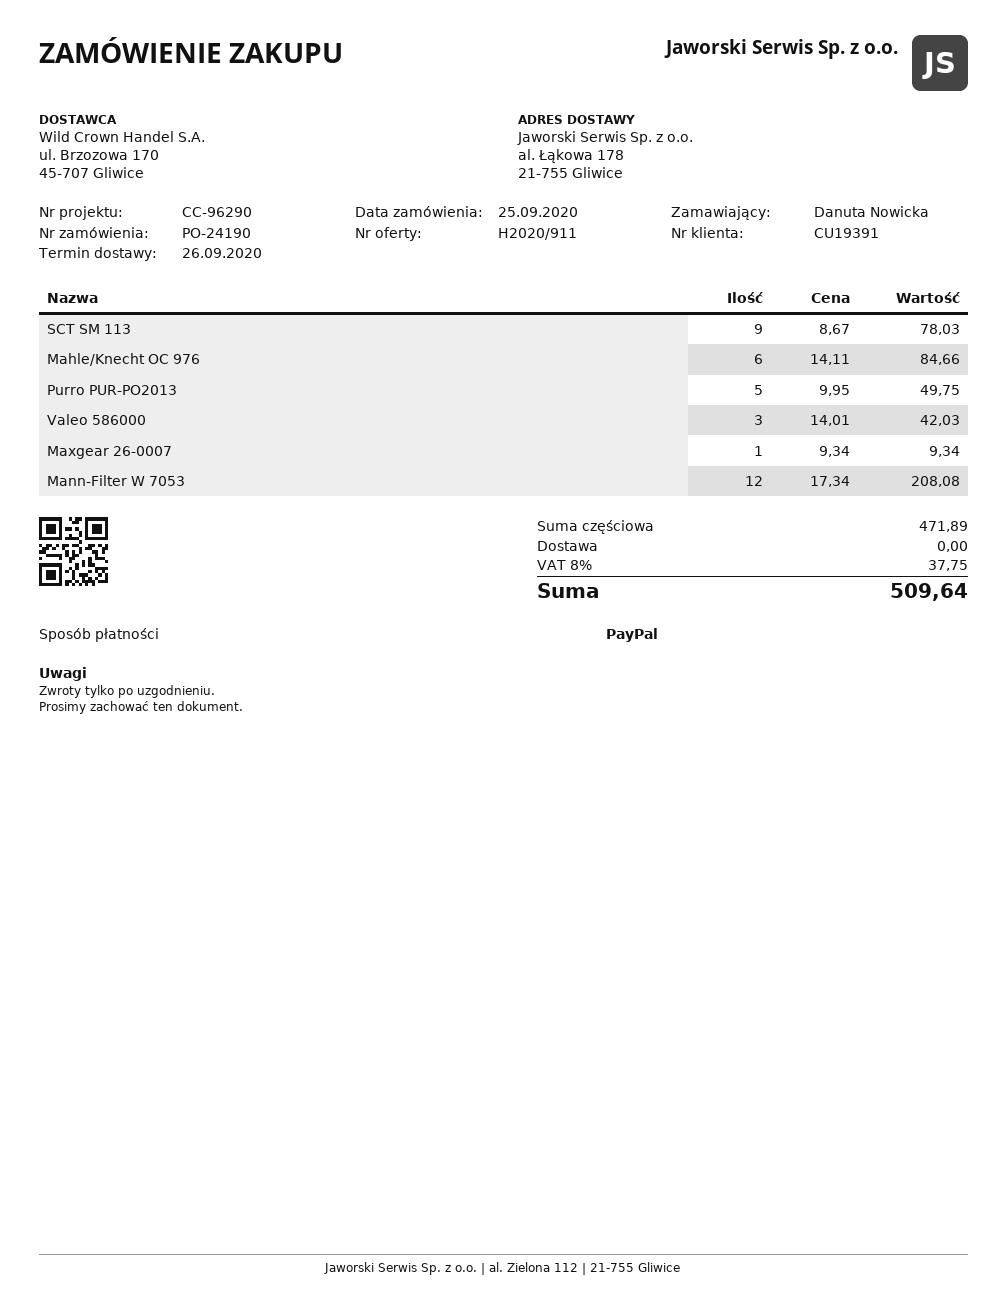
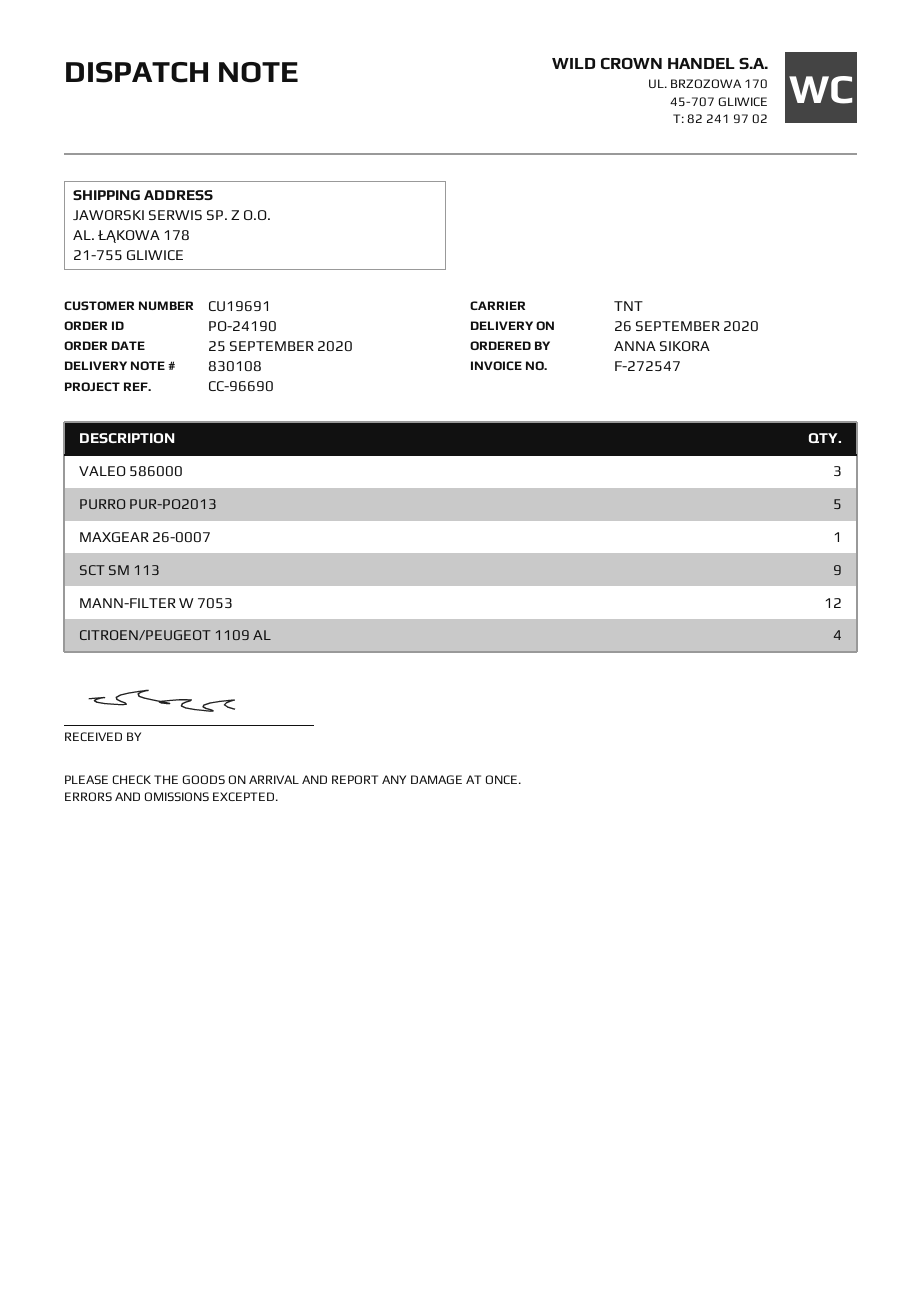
customer number: CU19391 -> CU19691
reference: CC-96290 -> CC-96690
ordered by: Danuta Nowicka -> ANNA SIKORA
Mahle/Knecht OC 976: 6 -> none
CITROEN/PEUGEOT 1109 AL: none -> 4

